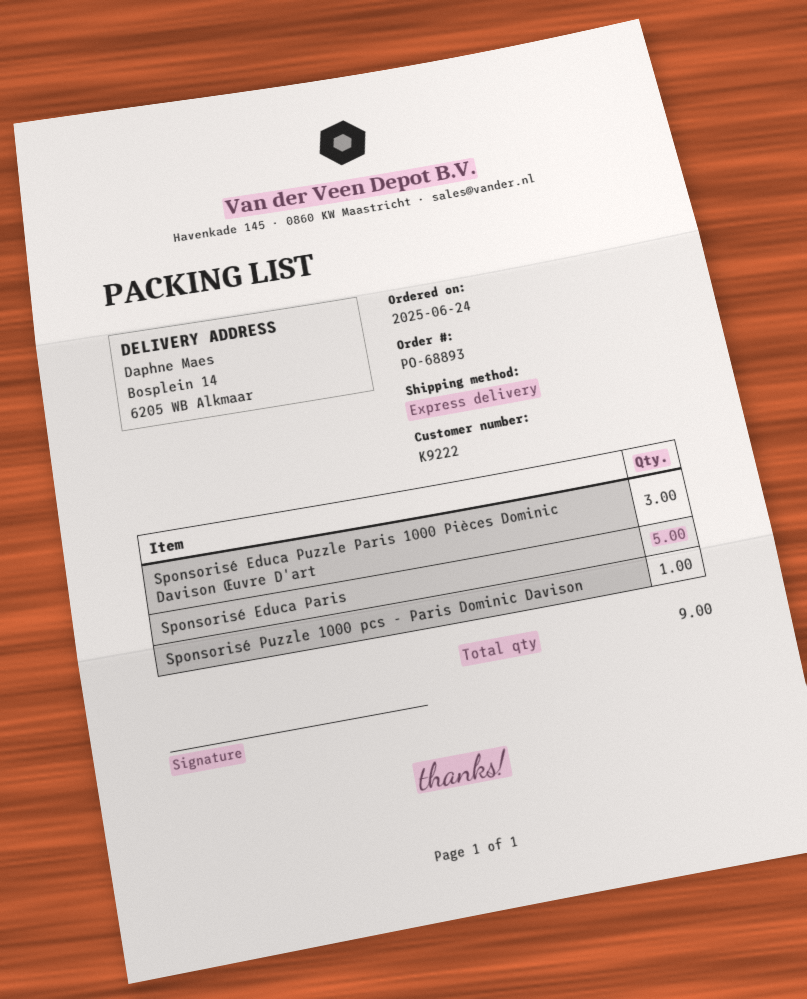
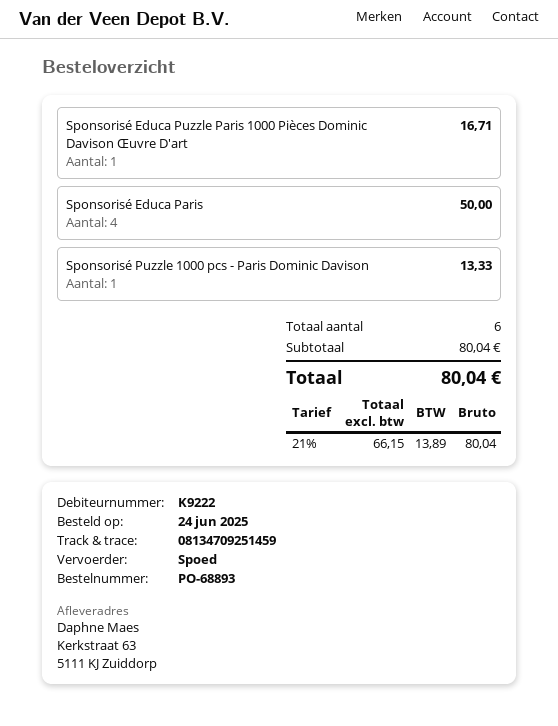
ship to: Bosplein 14, 6205 WB Alkmaar -> Kerkstraat 63, 5111 KJ Zuiddorp
Sponsorisé Educa Puzzle Paris 1000 Pièces Dominic Davison Œuvre D'art: 3 -> 1
Sponsorisé Educa Paris: 5 -> 4
total quantity: 9 -> 6

